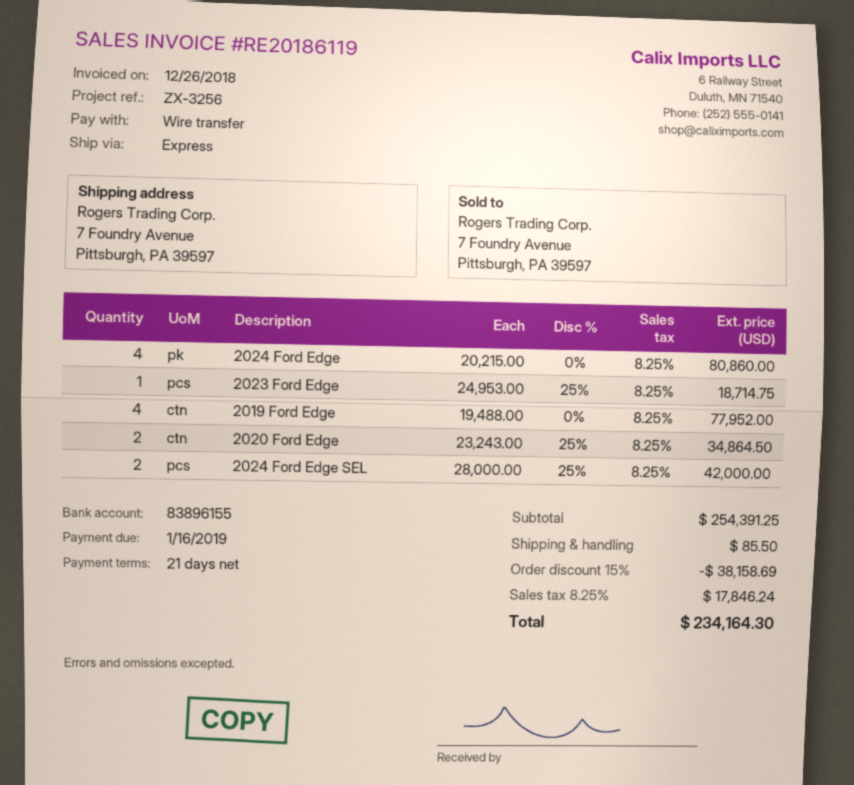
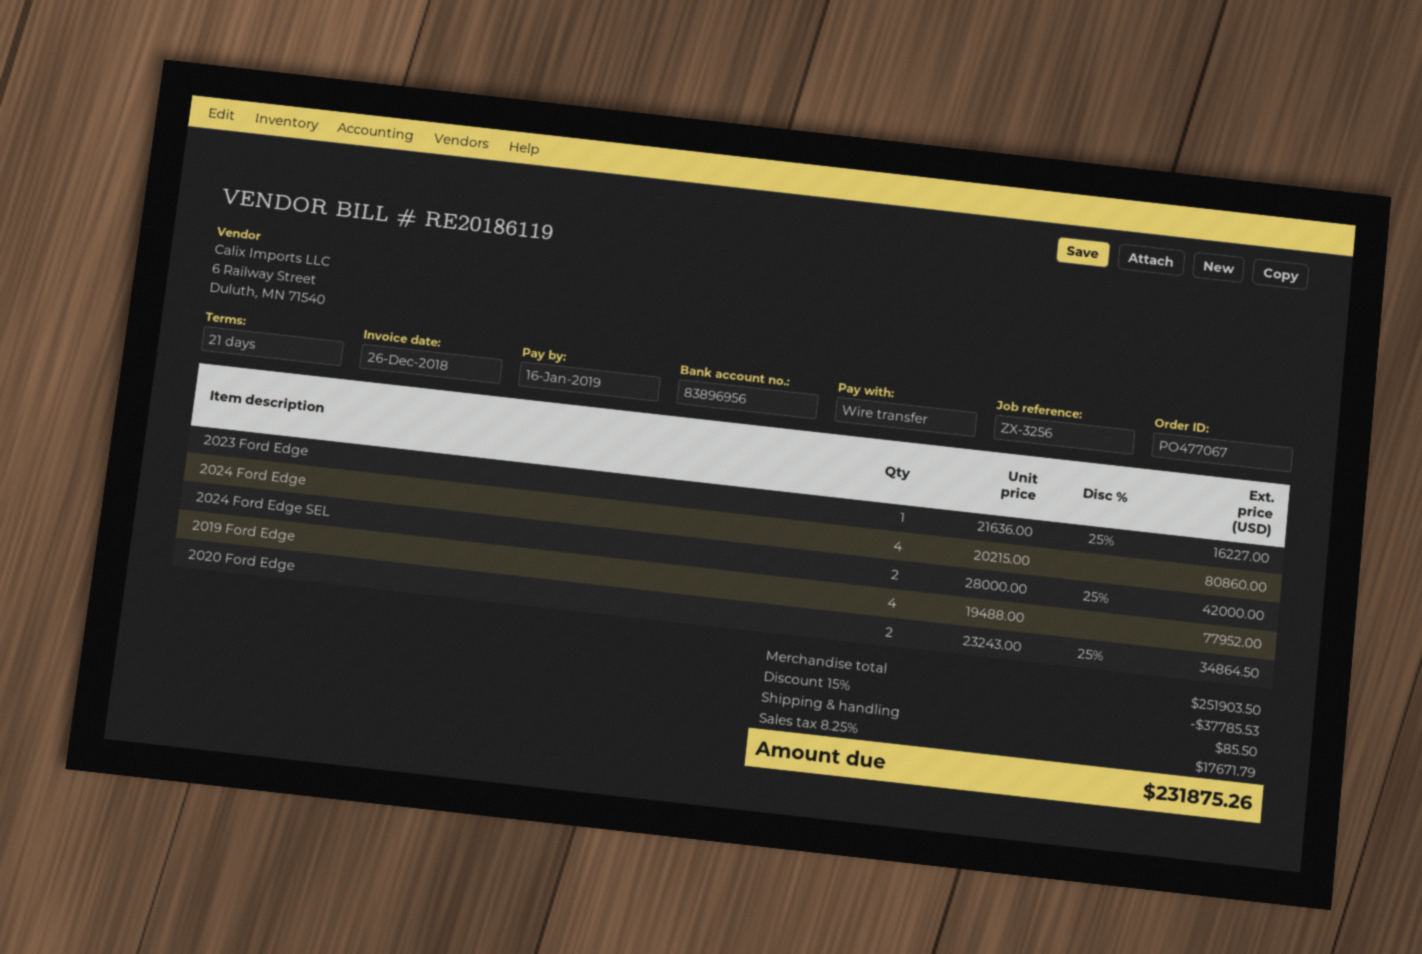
bank account: 83896155 -> 83896956
2023 Ford Edge: 1 x 24953.00 - 25% = 18714.75 -> 1 x 21636.00 - 25% = 16227.00
subtotal: 254391.25 -> 251903.50
discount: 15% = 38158.69 -> 15% = 37785.53
tax: 8.25% = 17846.24 -> 8.25% = 17671.79
total: 234164.30 -> 231875.26

